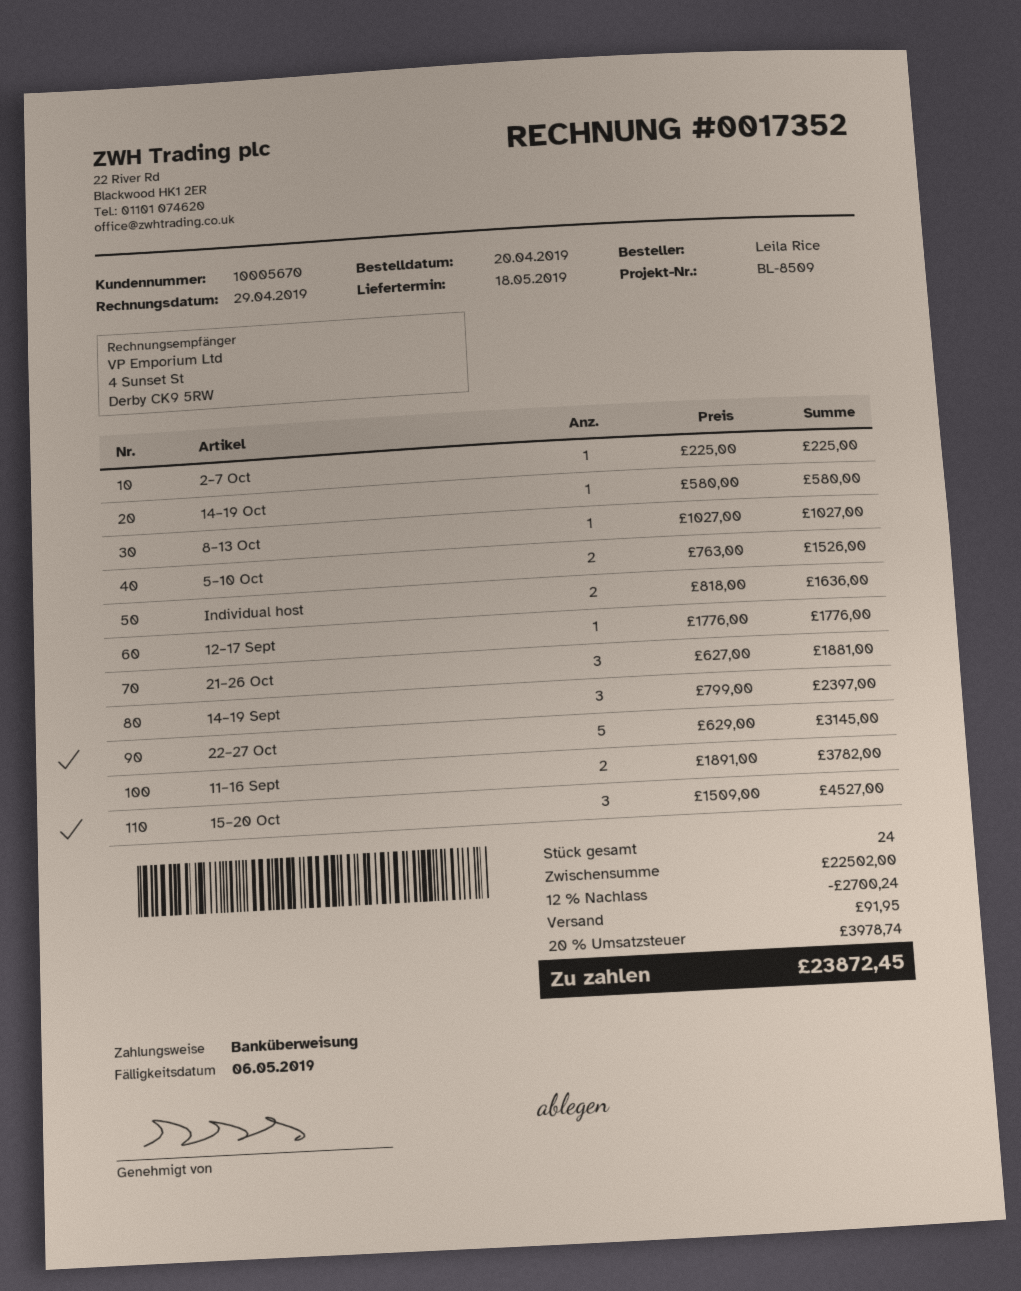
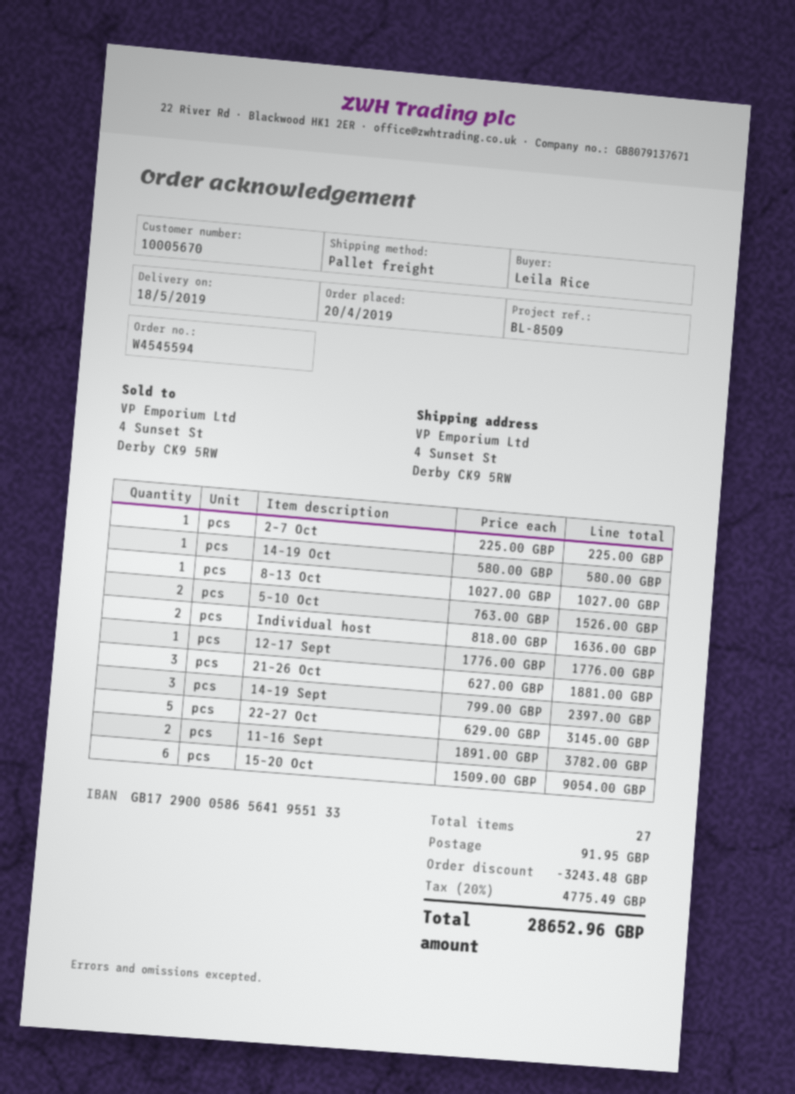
15–20 Oct: 3 x 1509.00 = 4527.00 -> 6 x 1509.00 = 9054.00
total quantity: 24 -> 27
discount: 2700.24 -> 3243.48
tax: 20% = 3978.74 -> 20% = 4775.49
total: 23872.45 -> 28652.96

